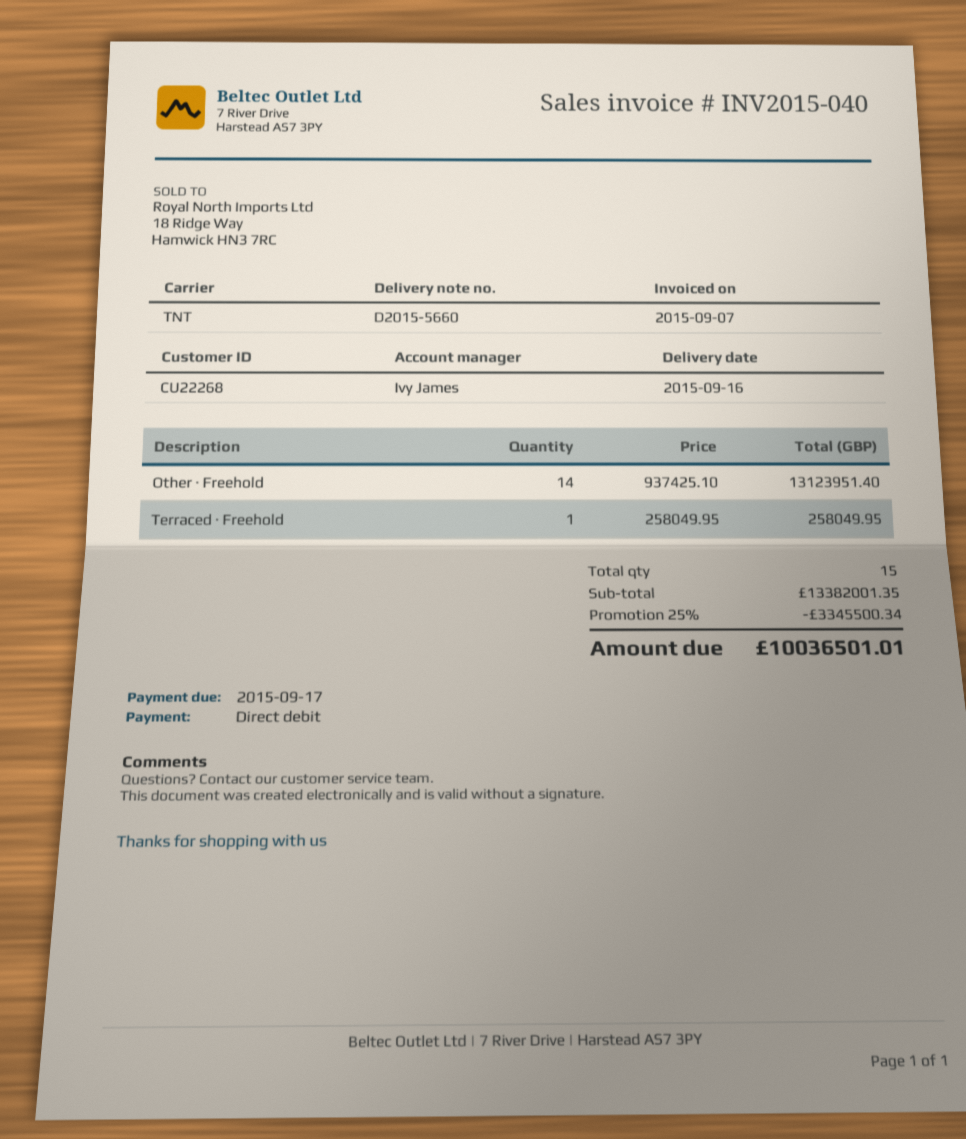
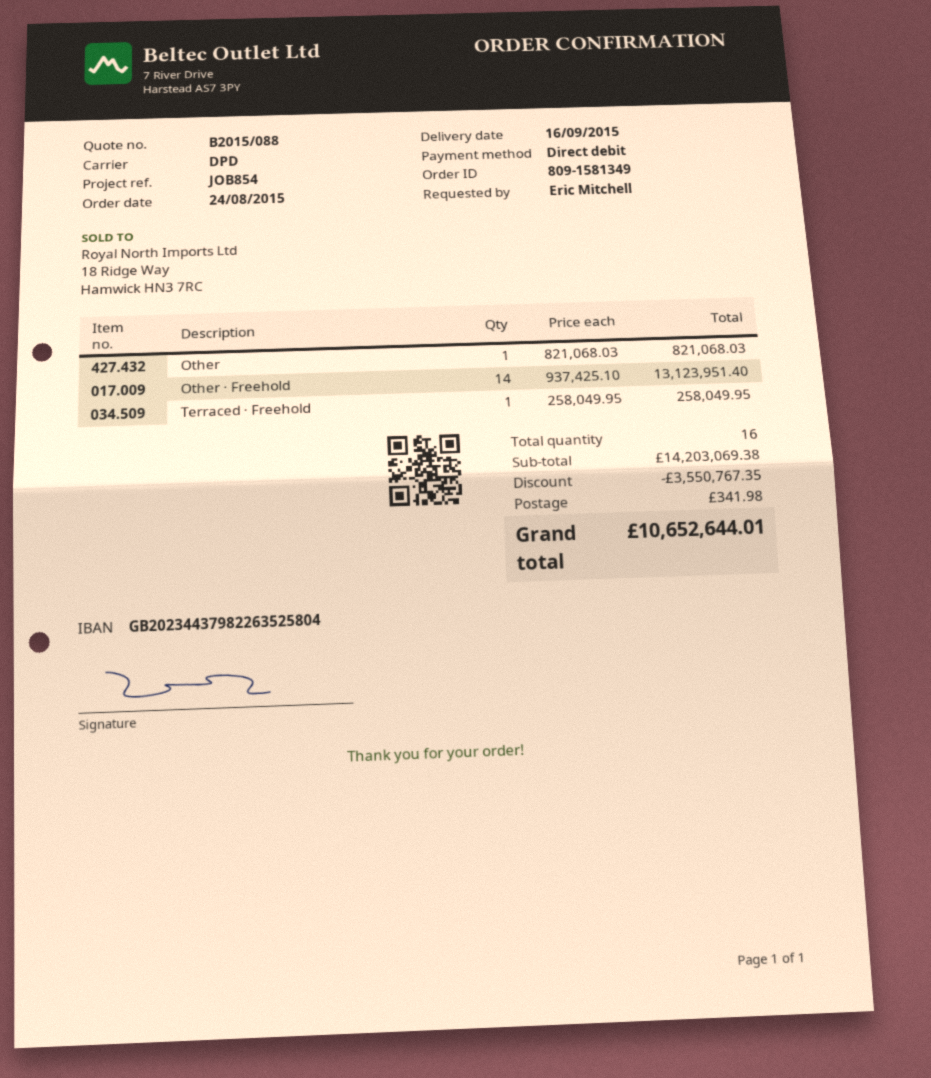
shipping method: TNT -> DPD
Other: none -> 1 x 821068.03 = 821068.03
total quantity: 15 -> 16
subtotal: 13382001.35 -> 14203069.38
discount: 3345500.34 -> 3550767.35
shipping: none -> 341.98
total: 10036501.01 -> 10652644.01

